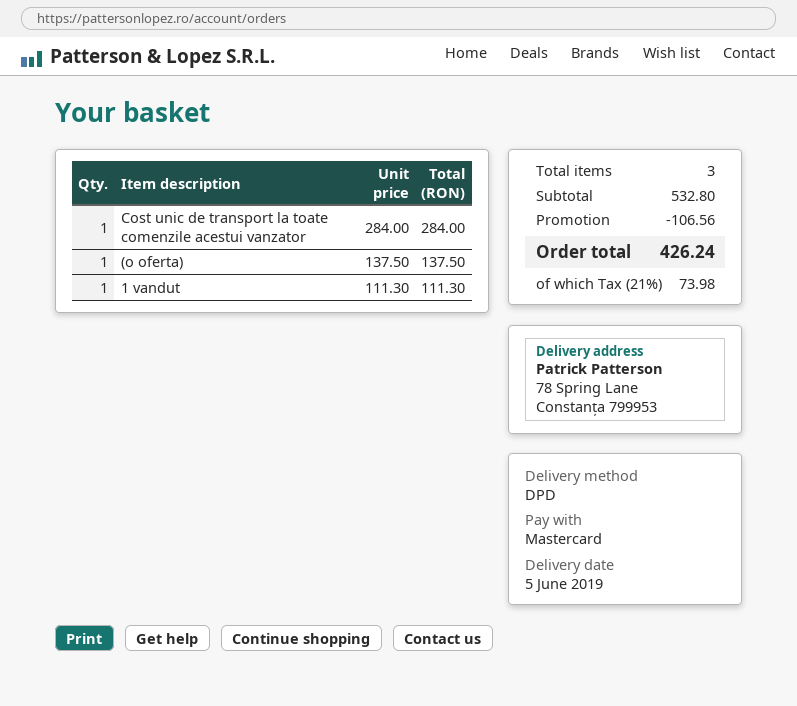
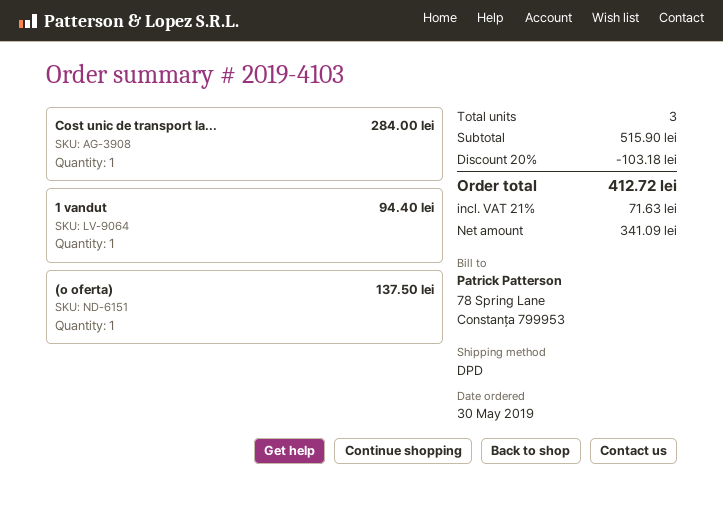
1 vandut: 1 for 111.30 -> 1 for 94.40
subtotal: 532.80 -> 515.90
discount: 106.56 -> 103.18
tax: 21% = 73.98 -> 21% = 71.63
total: 426.24 -> 412.72

